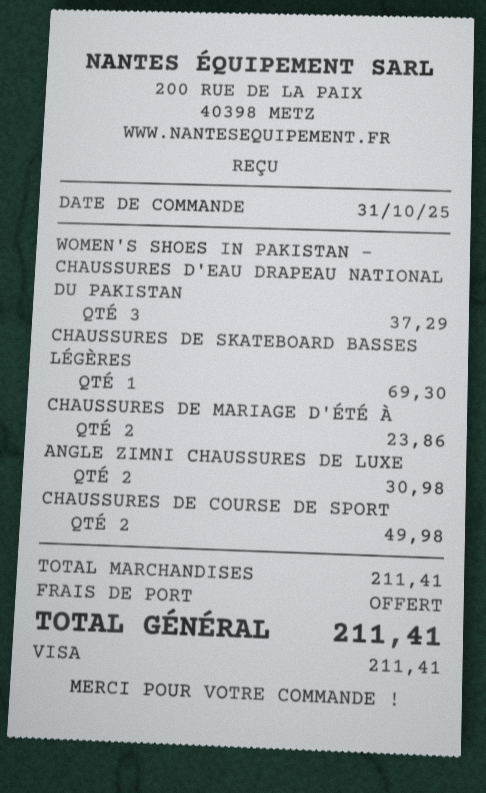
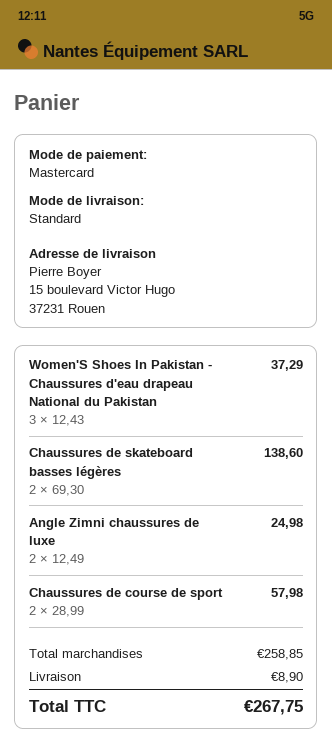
payment method: Visa -> Mastercard
CHAUSSURES DE SKATEBOARD BASSES LÉGÈRES: 1 for 69.30 -> 2 for 138.60
CHAUSSURES DE MARIAGE D'ÉTÉ À: 2 for 23.86 -> none
ANGLE ZIMNI CHAUSSURES DE LUXE: 2 for 30.98 -> 2 for 24.98
CHAUSSURES DE COURSE DE SPORT: 2 for 49.98 -> 2 for 57.98
subtotal: 211.41 -> 258.85
shipping: 0.00 -> 8.90
total: 211.41 -> 267.75

